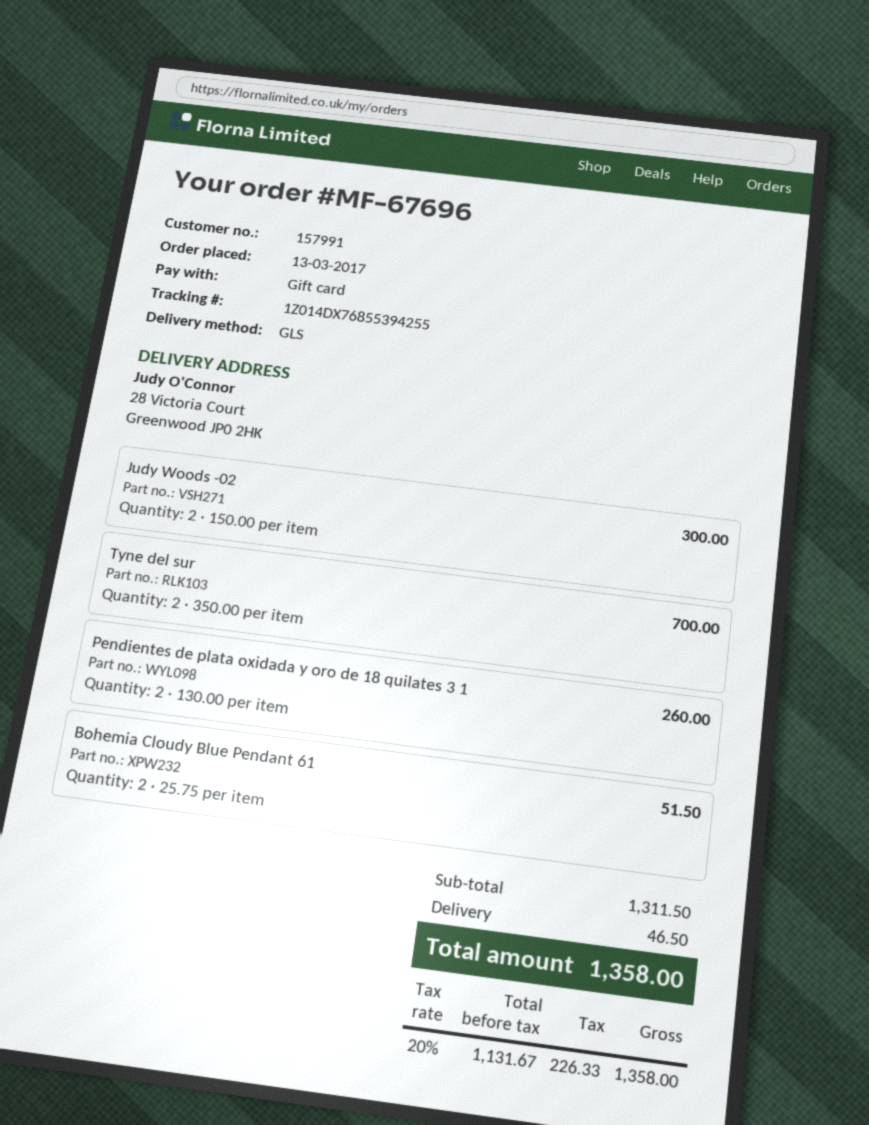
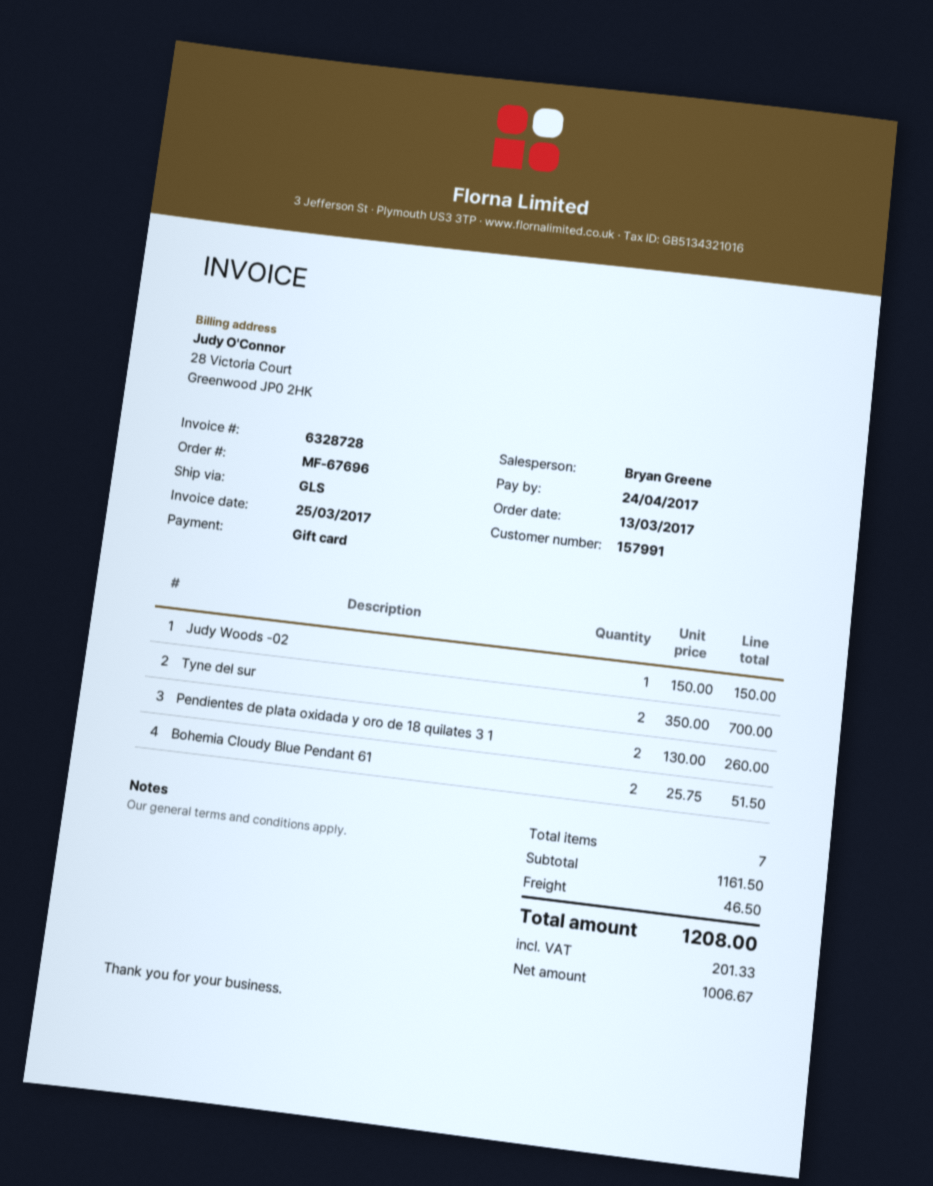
Judy Woods -02: 2 x 150.00 = 300.00 -> 1 x 150.00 = 150.00
subtotal: 1311.50 -> 1161.50
net: 1131.67 -> 1006.67
tax: 226.33 -> 201.33
total: 1358.00 -> 1208.00

